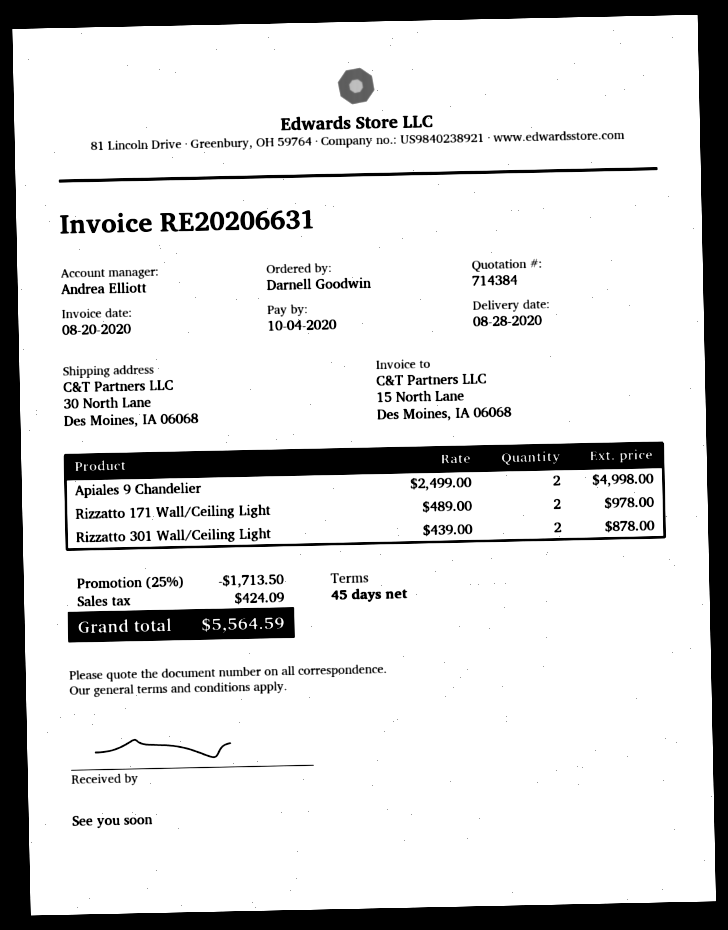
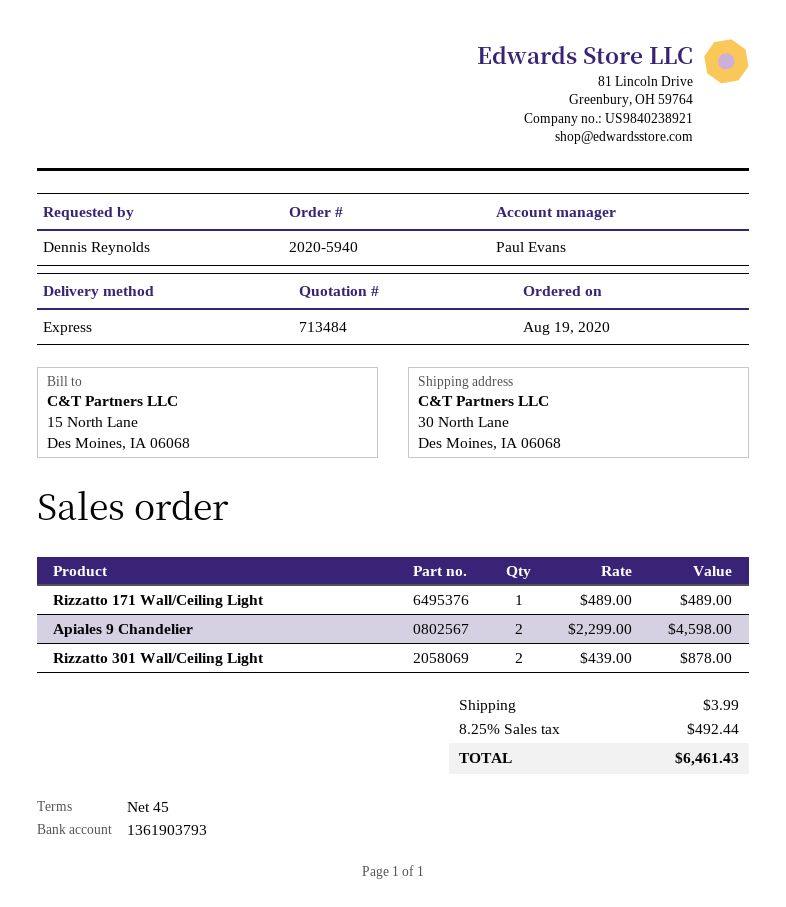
quote number: 714384 -> 713484
ordered by: Darnell Goodwin -> Dennis Reynolds
sales rep: Andrea Elliott -> Paul Evans
Apiales 9 Chandelier: 2 x 2499.00 = 4998.00 -> 2 x 2299.00 = 4598.00
Rizzatto 171 Wall/Ceiling Light: 2 x 489.00 = 978.00 -> 1 x 489.00 = 489.00
discount: 25% = 1713.50 -> none
shipping: none -> 3.99
tax: 424.09 -> 492.44
total: 5564.59 -> 6461.43

